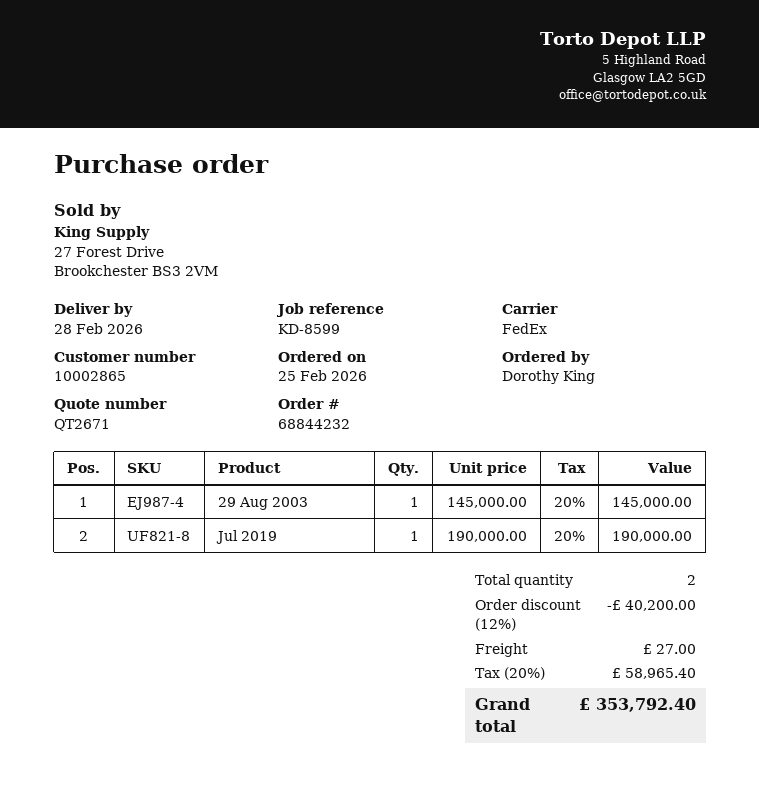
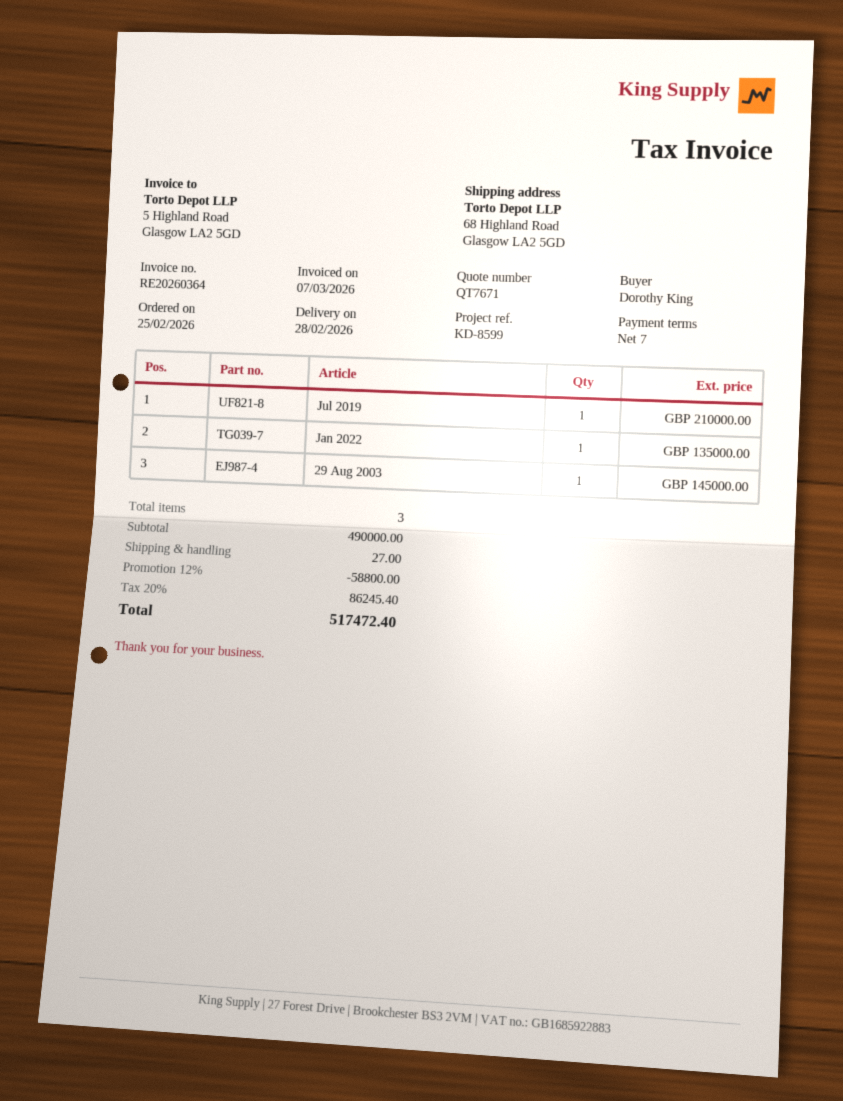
quote number: QT2671 -> QT7671
Jul 2019: 1 for 190000.00 -> 1 for 210000.00
Jan 2022: none -> 1 for 135000.00
total quantity: 2 -> 3
discount: 12% = 40200.00 -> 12% = 58800.00
tax: 20% = 58965.40 -> 20% = 86245.40
total: 353792.40 -> 517472.40

